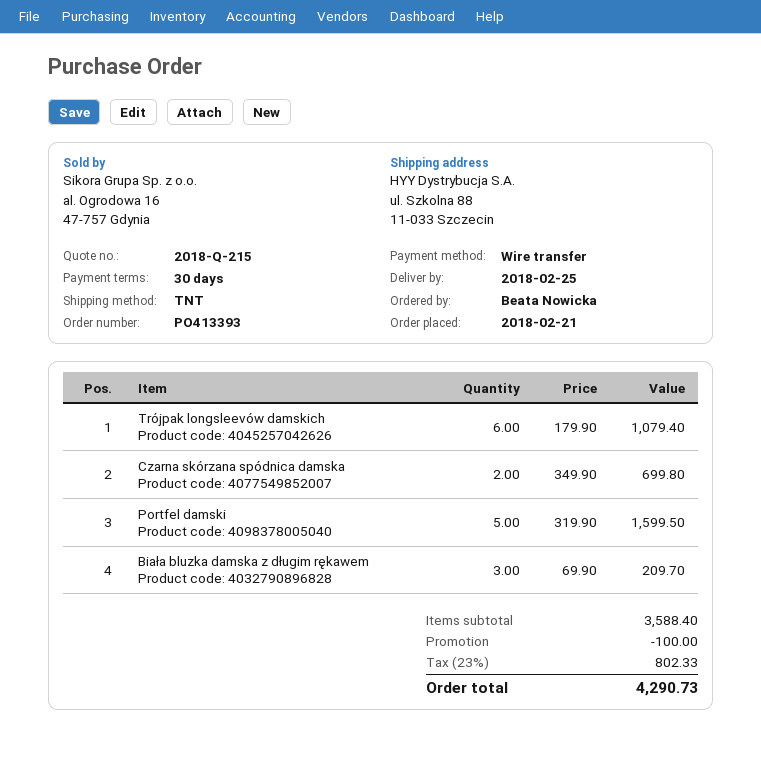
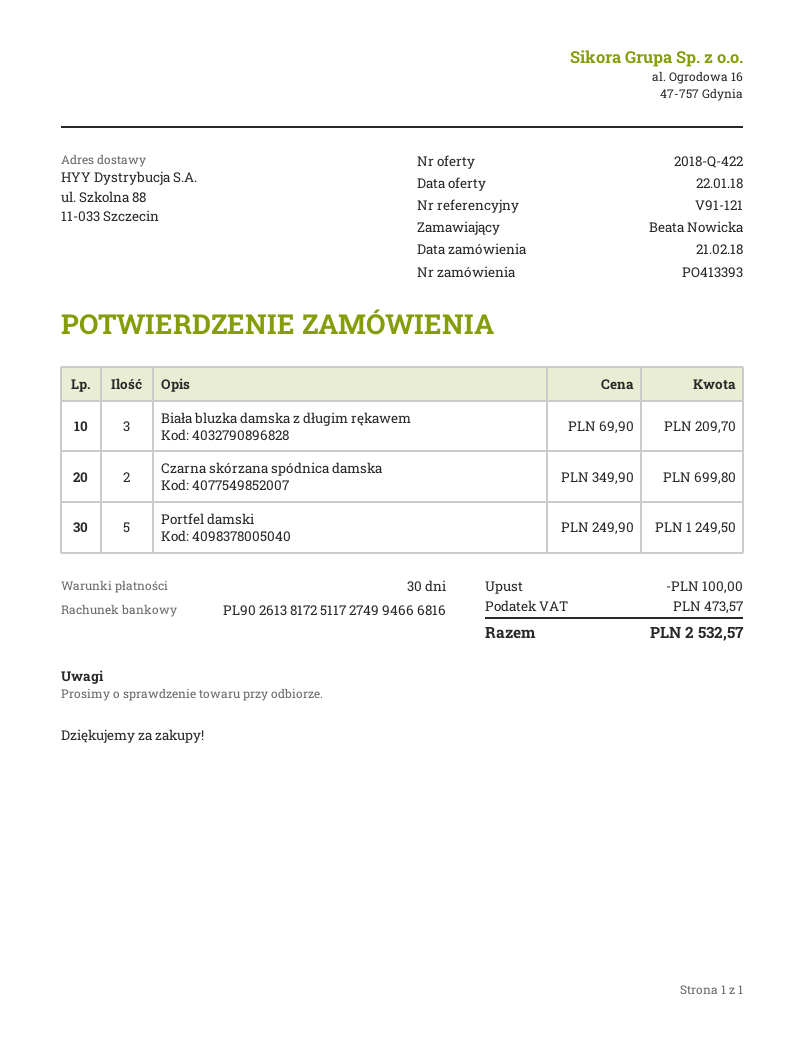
quote number: 2018-Q-215 -> 2018-Q-422
Trójpak longsleevów damskich: 6 x 179.90 = 1079.40 -> none
Portfel damski: 5 x 319.90 = 1599.50 -> 5 x 249.90 = 1249.50
tax: 802.33 -> 473.57
total: 4290.73 -> 2532.57

